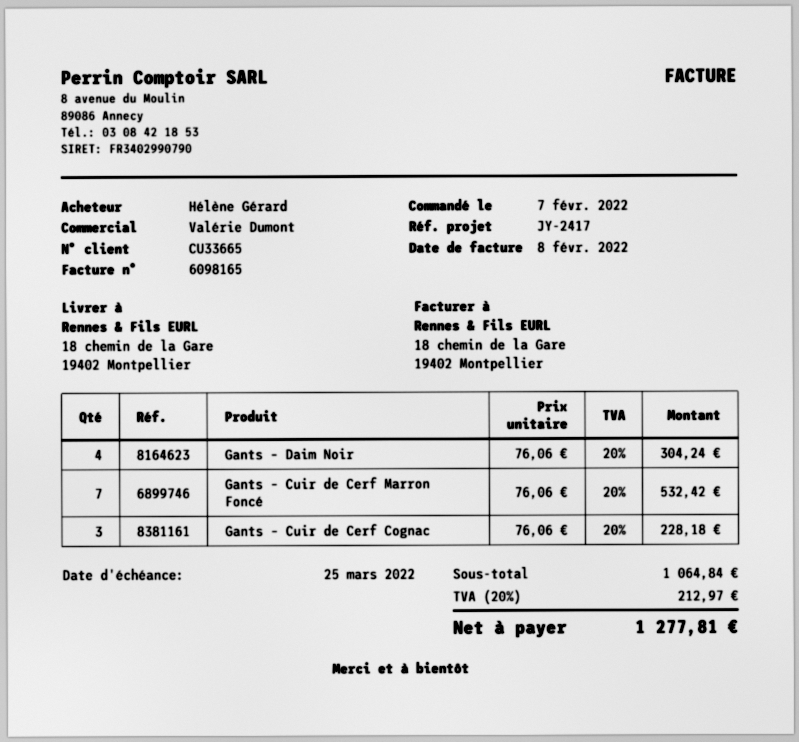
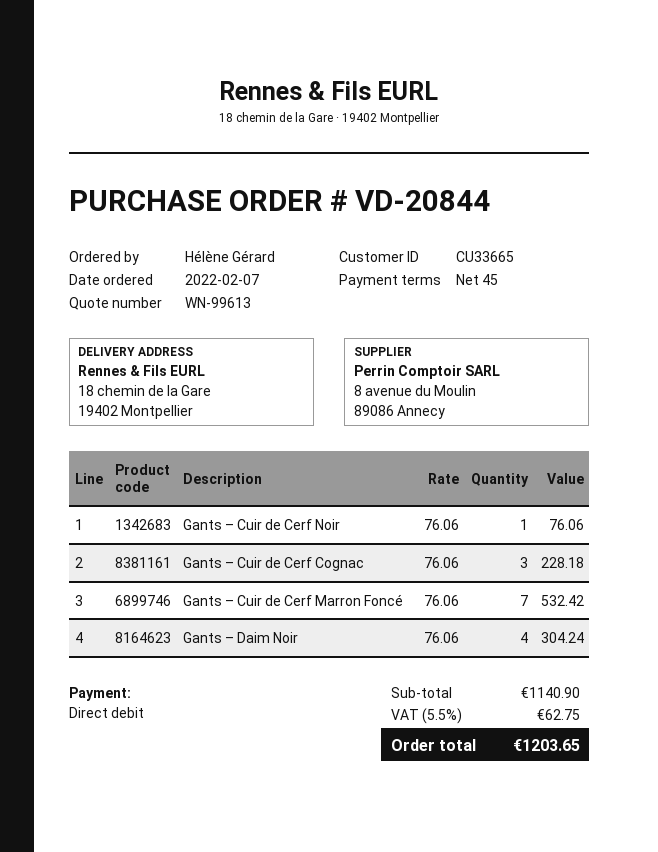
Gants – Cuir de Cerf Noir: none -> 1 x 76.06 = 76.06
subtotal: 1064.84 -> 1140.90
tax: 20% = 212.97 -> 5.5% = 62.75
total: 1277.81 -> 1203.65

